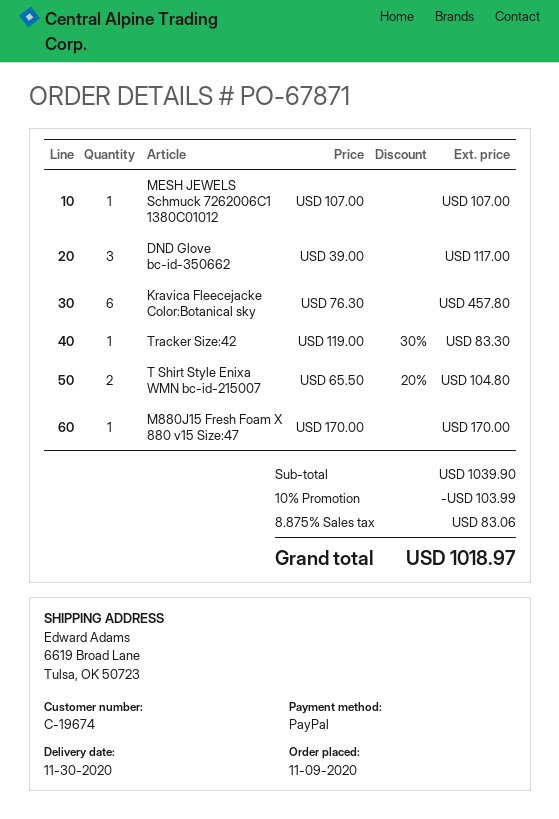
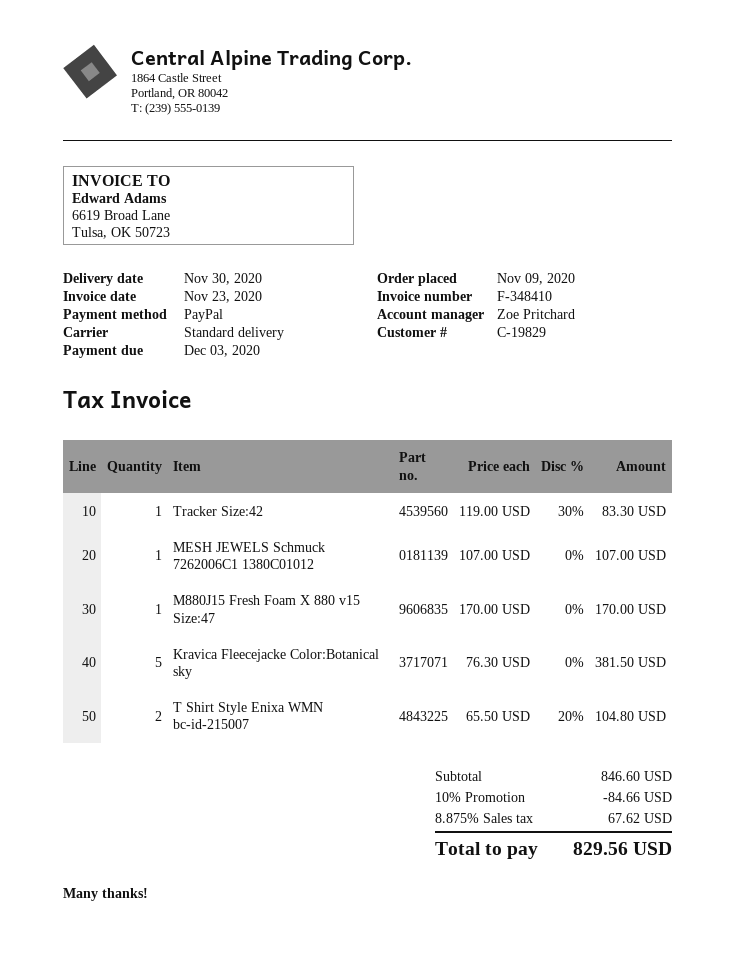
customer number: C-19674 -> C-19829
DND Glove bc-id-350662: 3 x 39.00 = 117.00 -> none
Kravica Fleecejacke Color:Botanical sky: 6 x 76.30 = 457.80 -> 5 x 76.30 = 381.50
subtotal: 1039.90 -> 846.60
discount: 10% = 103.99 -> 10% = 84.66
tax: 8.875% = 83.06 -> 8.875% = 67.62
total: 1018.97 -> 829.56

